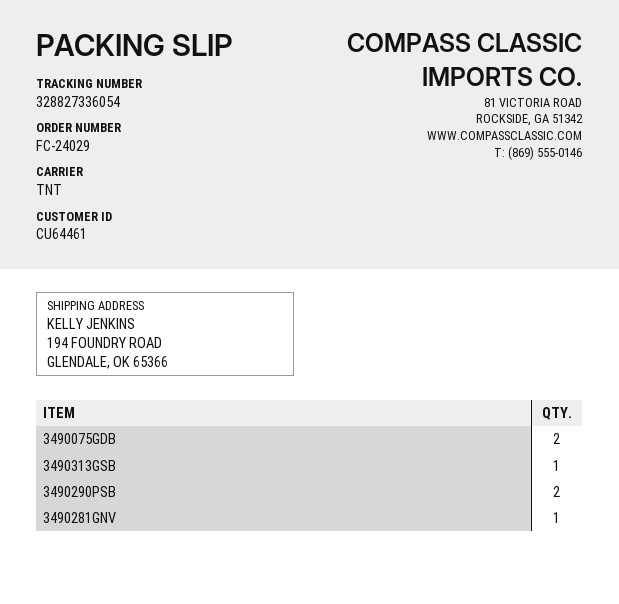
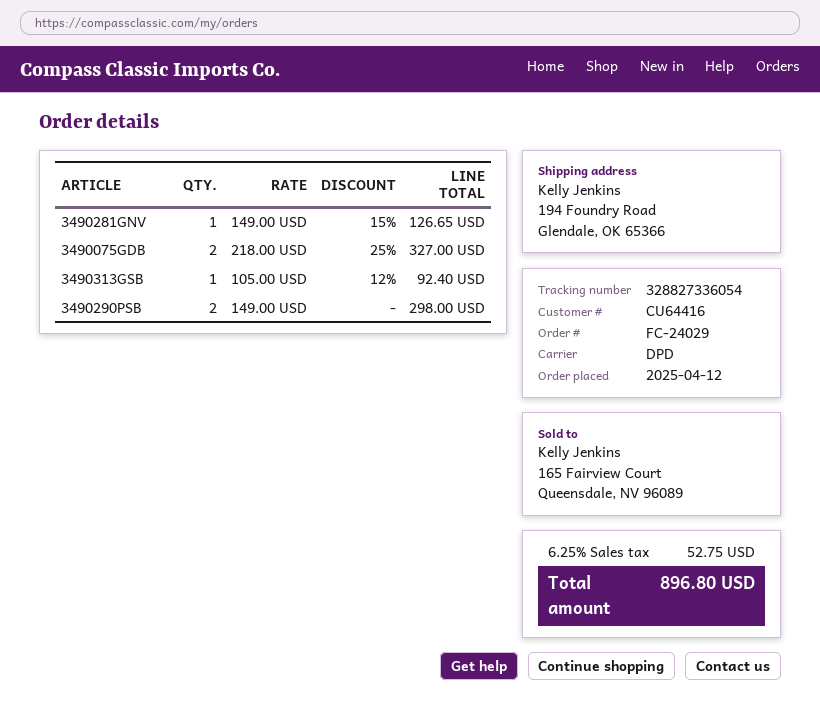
customer number: CU64461 -> CU64416
shipping method: TNT -> DPD

